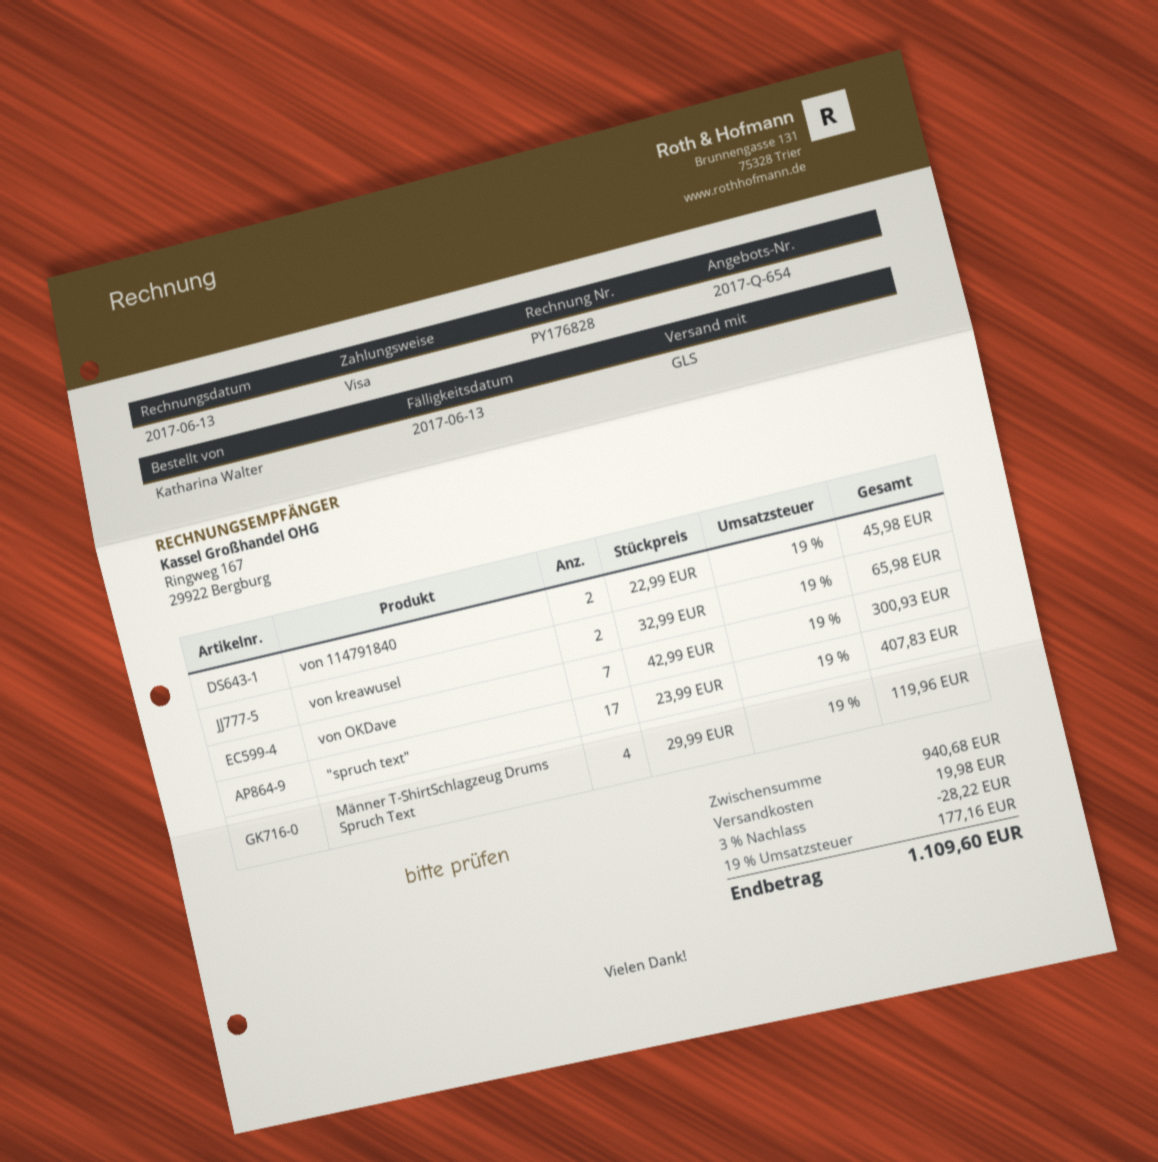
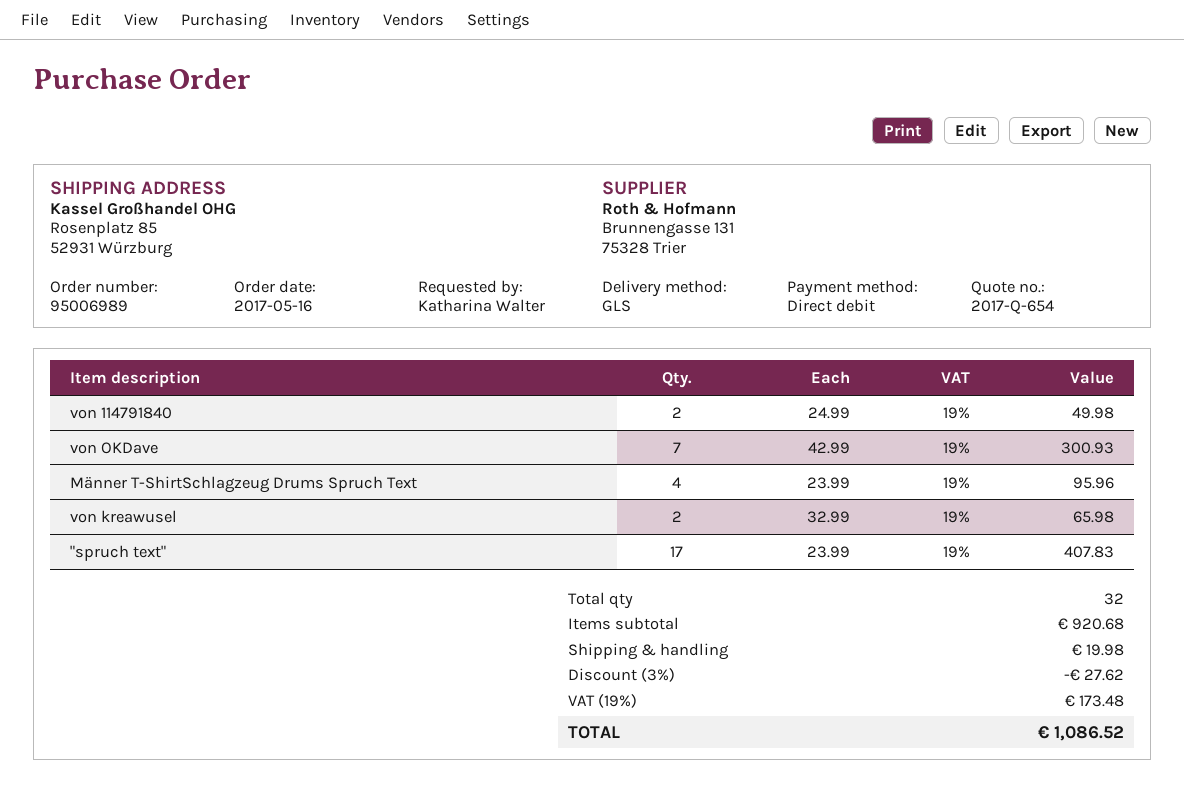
payment method: Visa -> direct debit
von 114791840: 2 x 22.99 = 45.98 -> 2 x 24.99 = 49.98
Männer T-ShirtSchlagzeug Drums Spruch Text: 4 x 29.99 = 119.96 -> 4 x 23.99 = 95.96
subtotal: 940.68 -> 920.68
discount: 3% = 28.22 -> 3% = 27.62
tax: 19% = 177.16 -> 19% = 173.48
total: 1109.60 -> 1086.52

